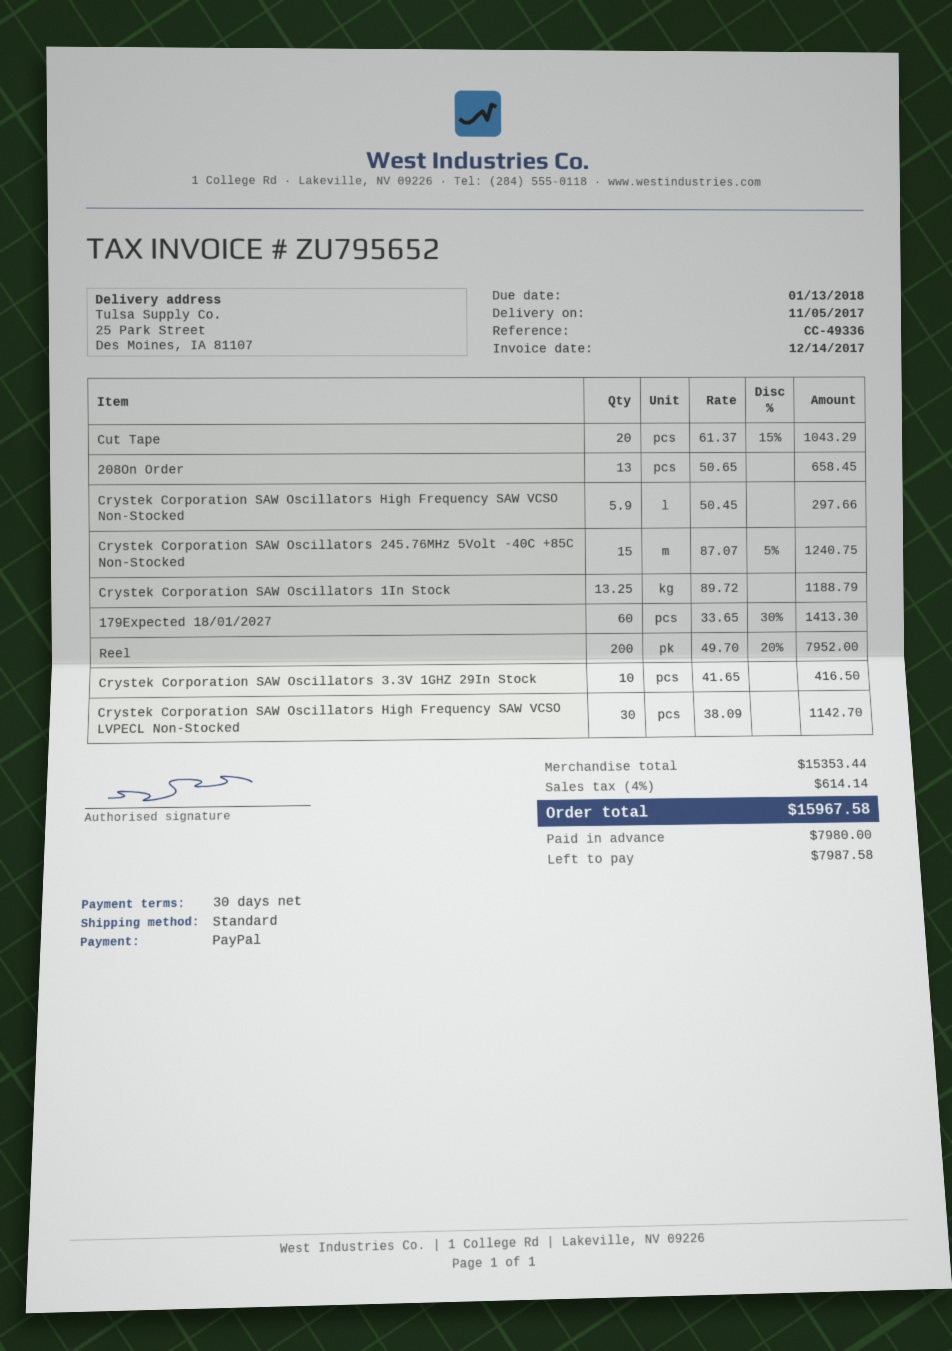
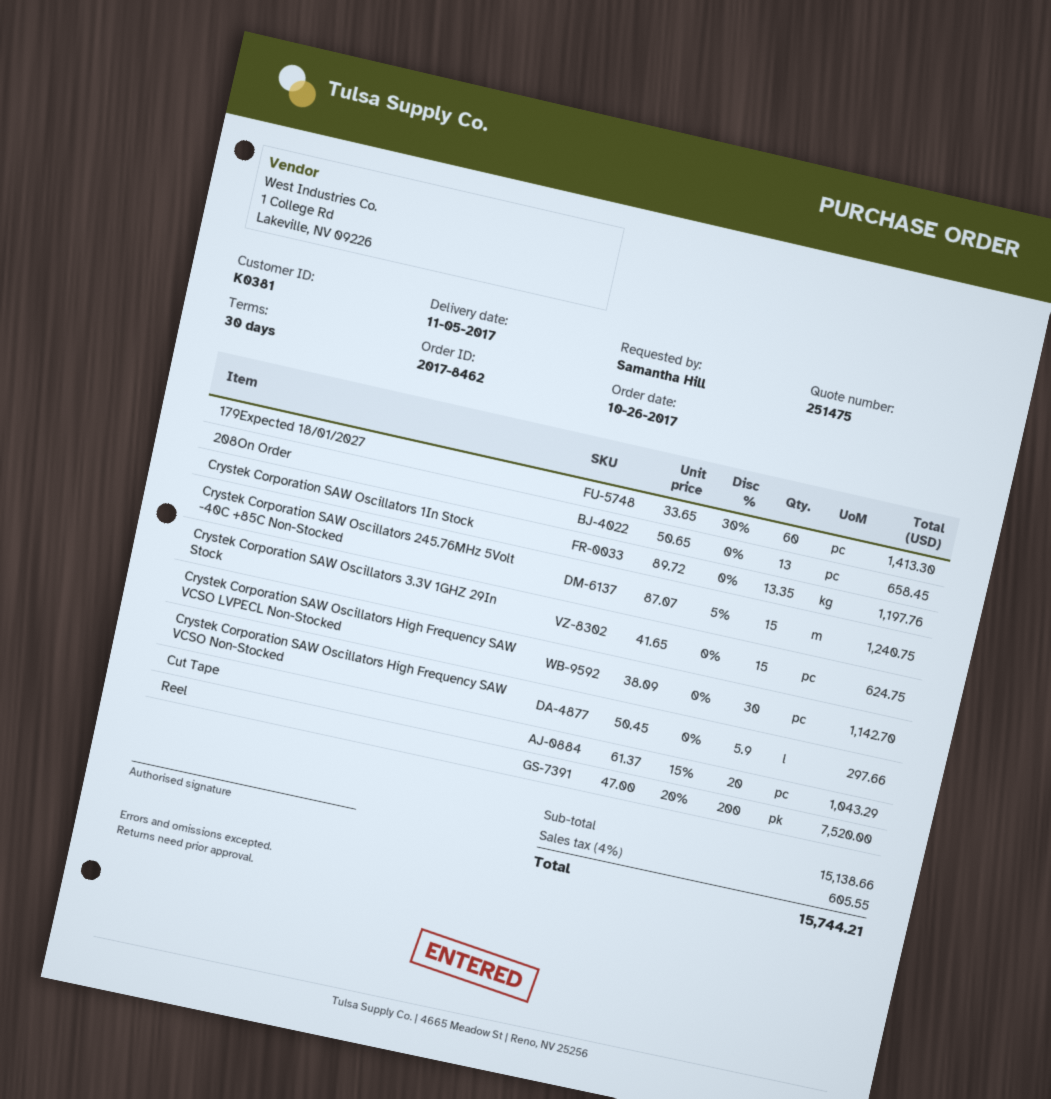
Crystek Corporation SAW Oscillators 1In Stock: 13.25 x 89.72 = 1188.79 -> 13.35 x 89.72 = 1197.76
Reel: 200 x 49.70 - 20% = 7952.00 -> 200 x 47.00 - 20% = 7520.00
Crystek Corporation SAW Oscillators 3.3V 1GHZ 29In Stock: 10 x 41.65 = 416.50 -> 15 x 41.65 = 624.75
subtotal: 15353.44 -> 15138.66
tax: 4% = 614.14 -> 4% = 605.55
total: 15967.58 -> 15744.21

